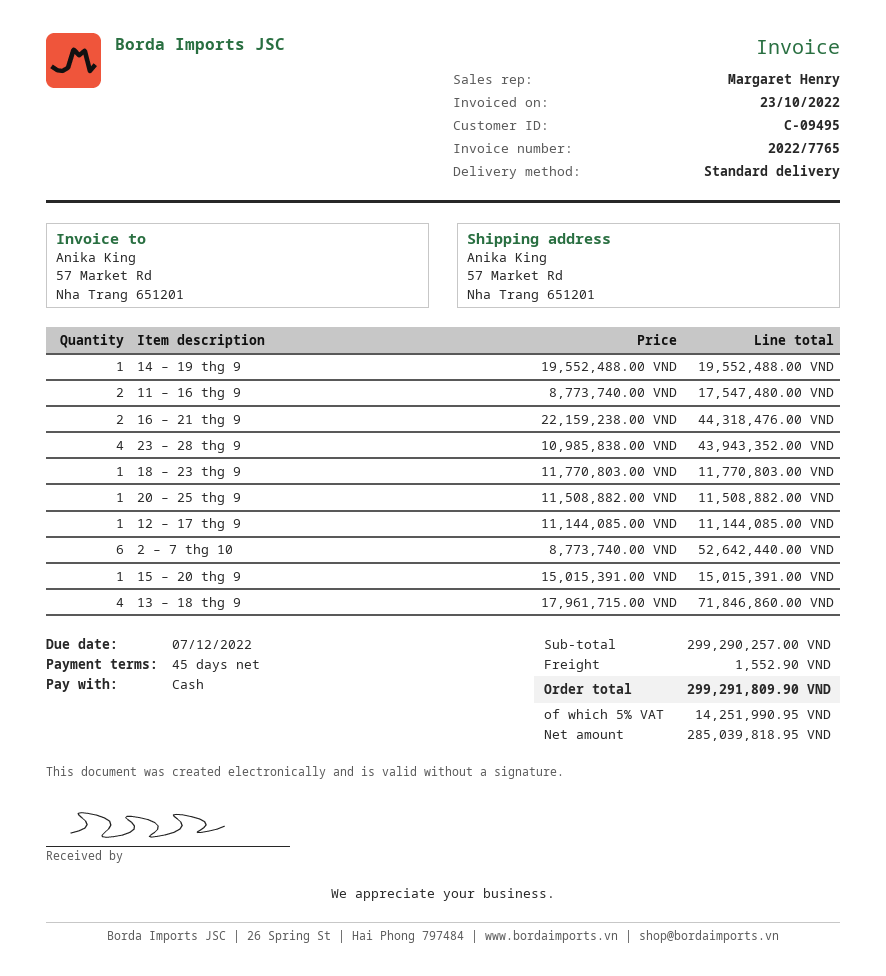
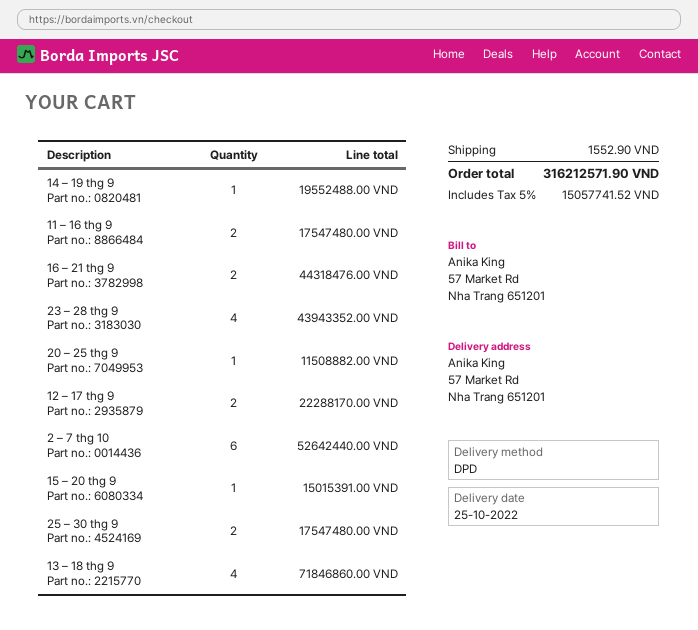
shipping method: standard -> DPD
18 – 23 thg 9: 1 for 11770803.00 -> none
12 – 17 thg 9: 1 for 11144085.00 -> 2 for 22288170.00
25 – 30 thg 9: none -> 2 for 17547480.00
tax: 5% = 14251990.95 -> 5% = 15057741.52
total: 299291809.90 -> 316212571.90

